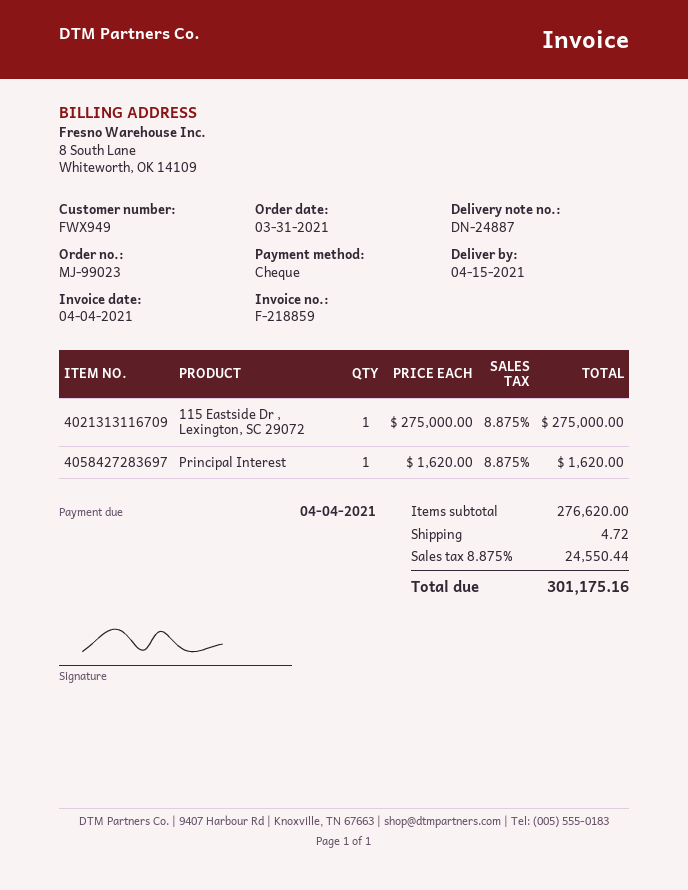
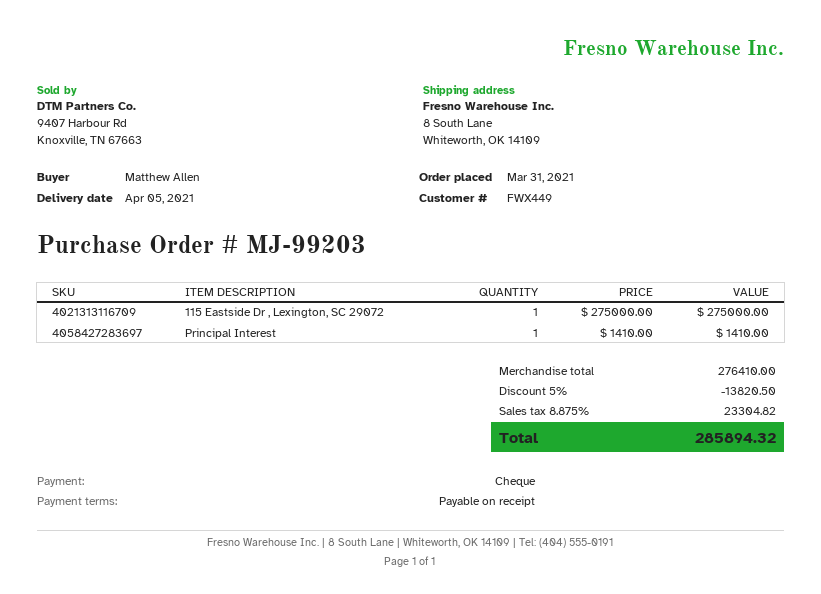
order number: MJ-99023 -> MJ-99203
delivery date: 2021-04-15 -> 2021-04-05
customer number: FWX949 -> FWX449
Principal Interest: 1 x 1620.00 = 1620.00 -> 1 x 1410.00 = 1410.00
subtotal: 276620.00 -> 276410.00
discount: none -> 5% = 13820.50
shipping: 4.72 -> none
tax: 8.875% = 24550.44 -> 8.875% = 23304.82
total: 301175.16 -> 285894.32

